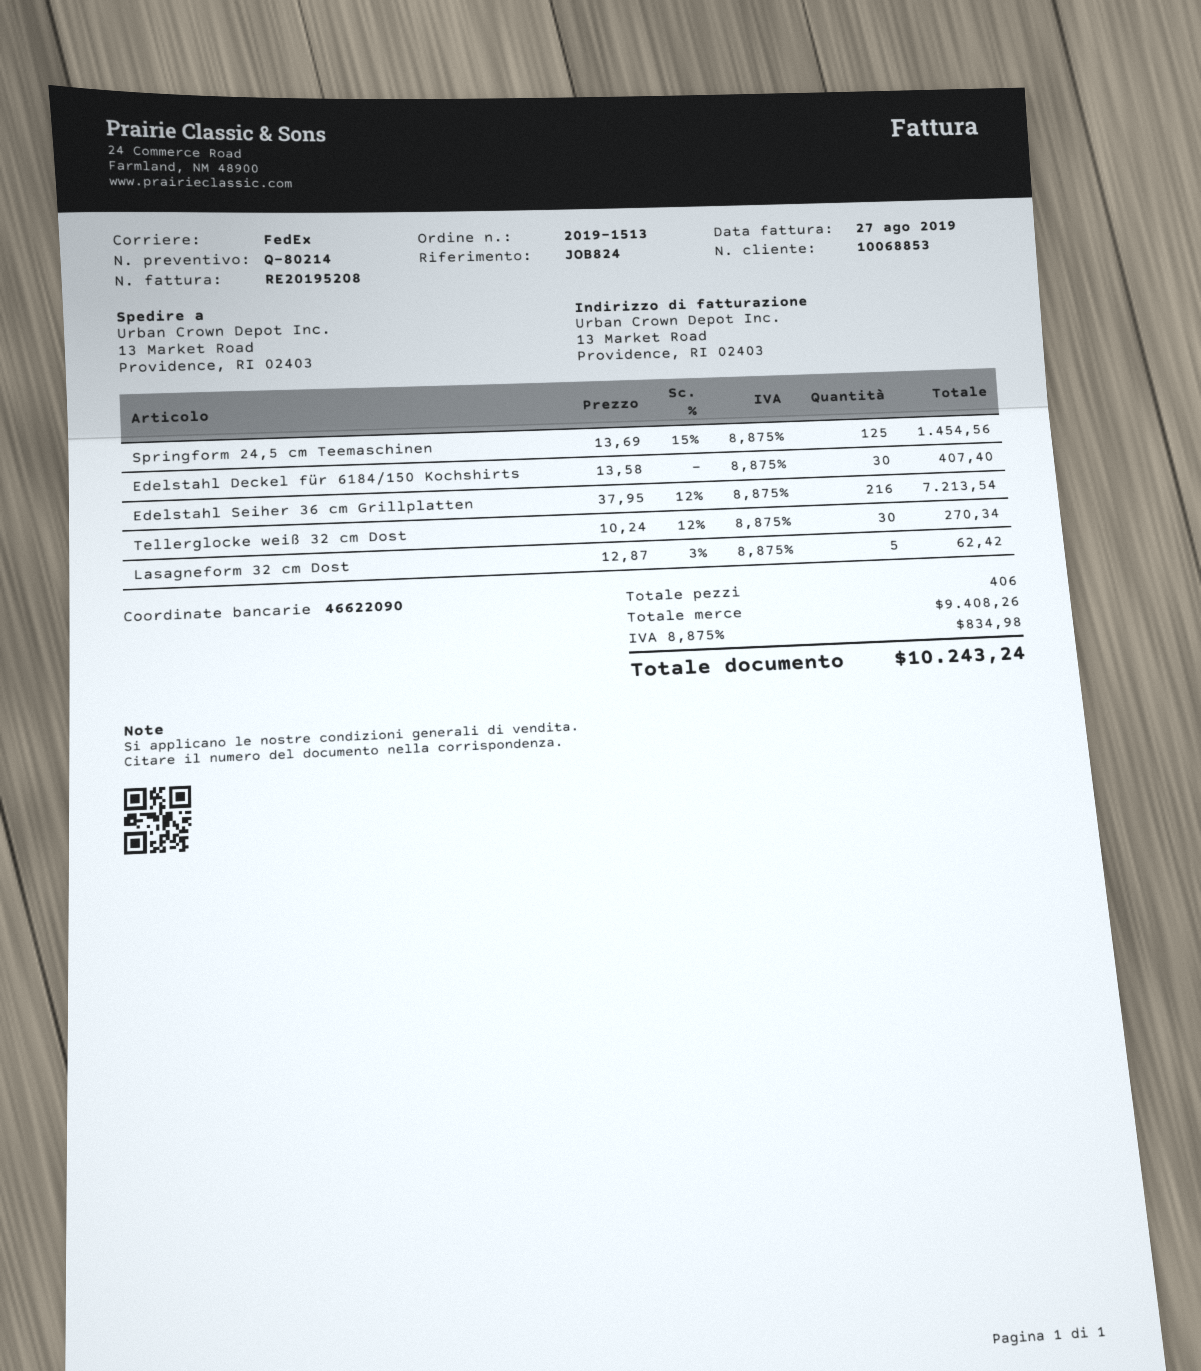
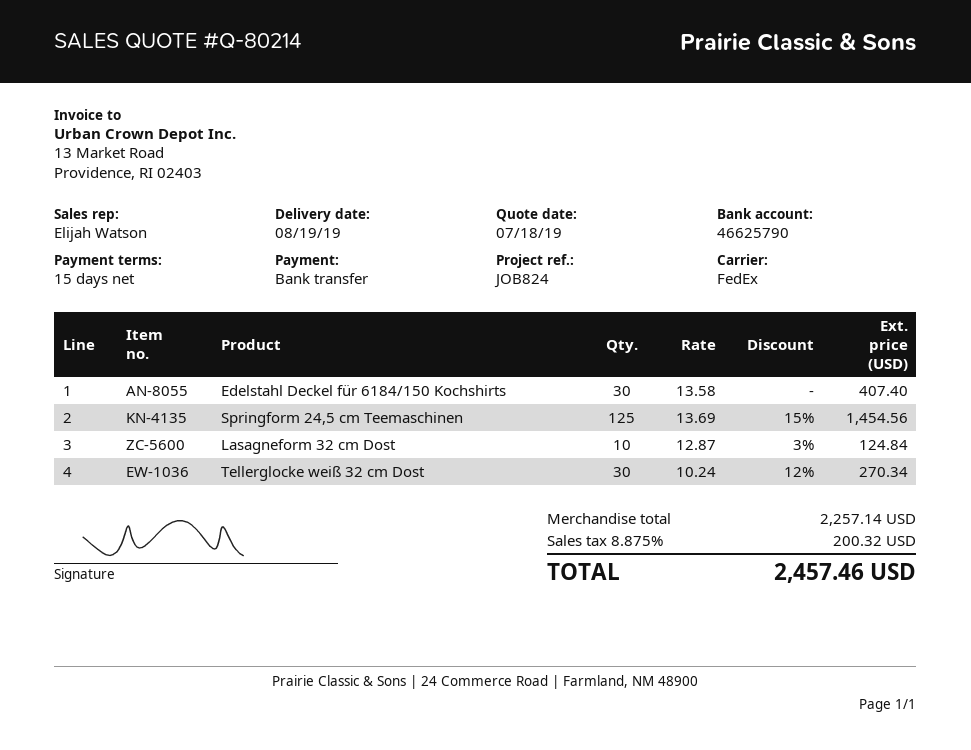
bank account: 46622090 -> 46625790
Edelstahl Seiher 36 cm Grillplatten: 216 x 37.95 - 12% = 7213.54 -> none
Lasagneform 32 cm Dost: 5 x 12.87 - 3% = 62.42 -> 10 x 12.87 - 3% = 124.84
subtotal: 9408.26 -> 2257.14
tax: 8.875% = 834.98 -> 8.875% = 200.32
total: 10243.24 -> 2457.46

